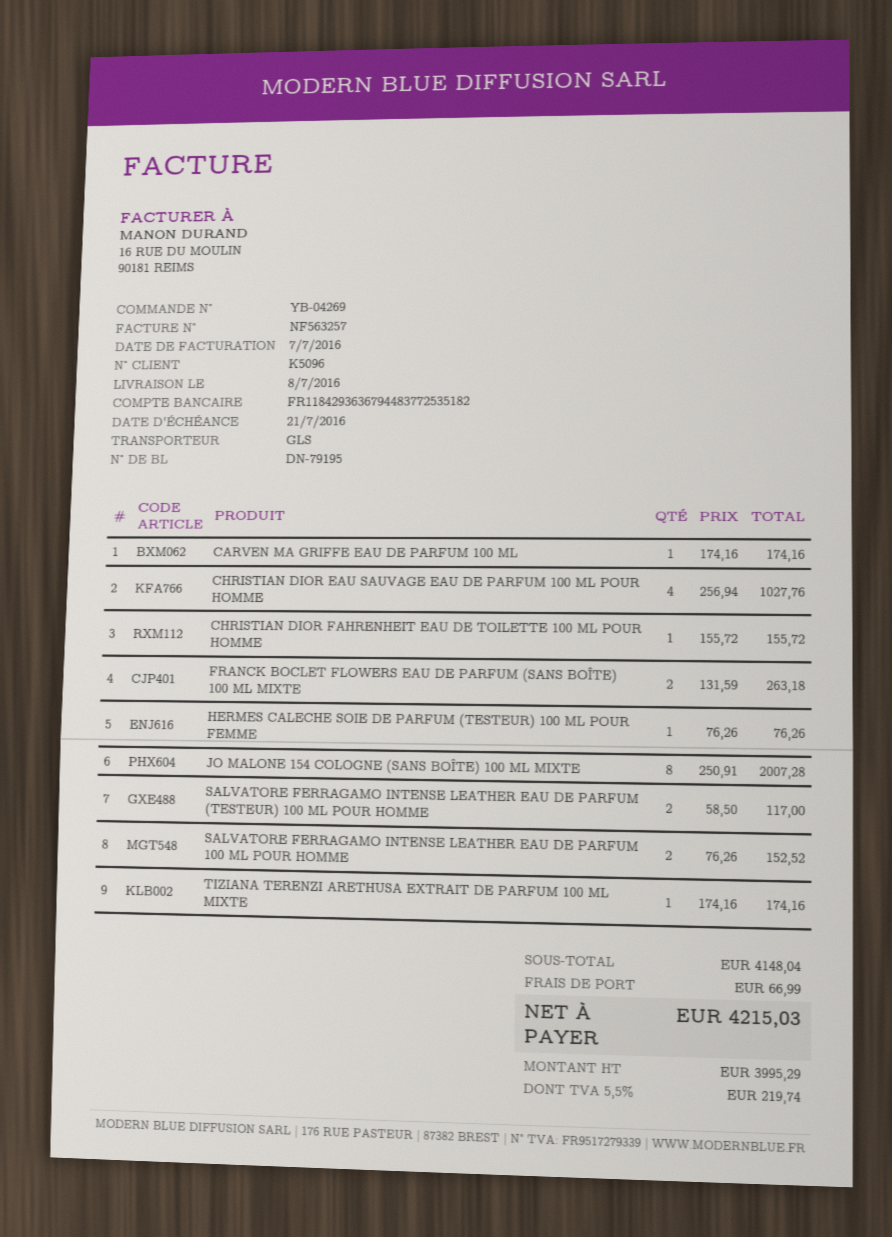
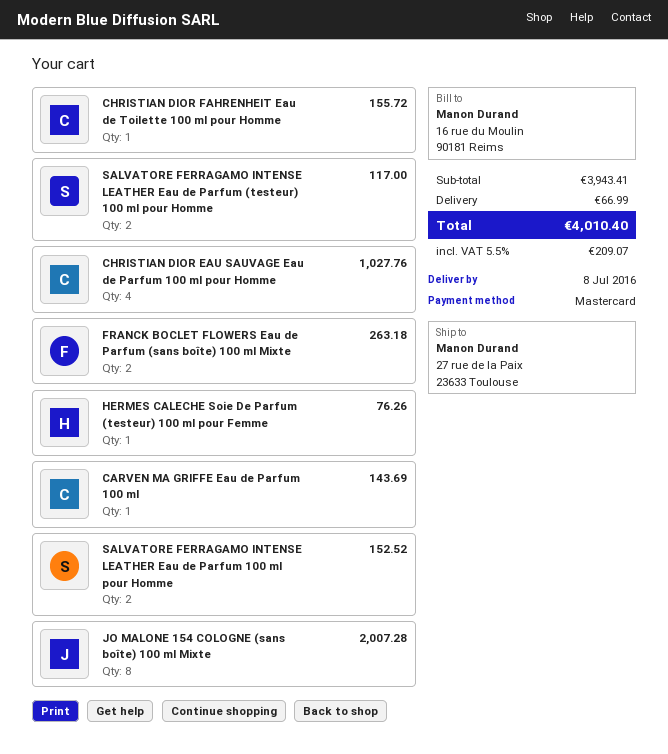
CARVEN MA GRIFFE EAU DE PARFUM 100 ML: 1 for 174.16 -> 1 for 143.69
TIZIANA TERENZI ARETHUSA EXTRAIT DE PARFUM 100 ML MIXTE: 1 for 174.16 -> none
subtotal: 4148.04 -> 3943.41
tax: 5.5% = 219.74 -> 5.5% = 209.07
total: 4215.03 -> 4010.40

